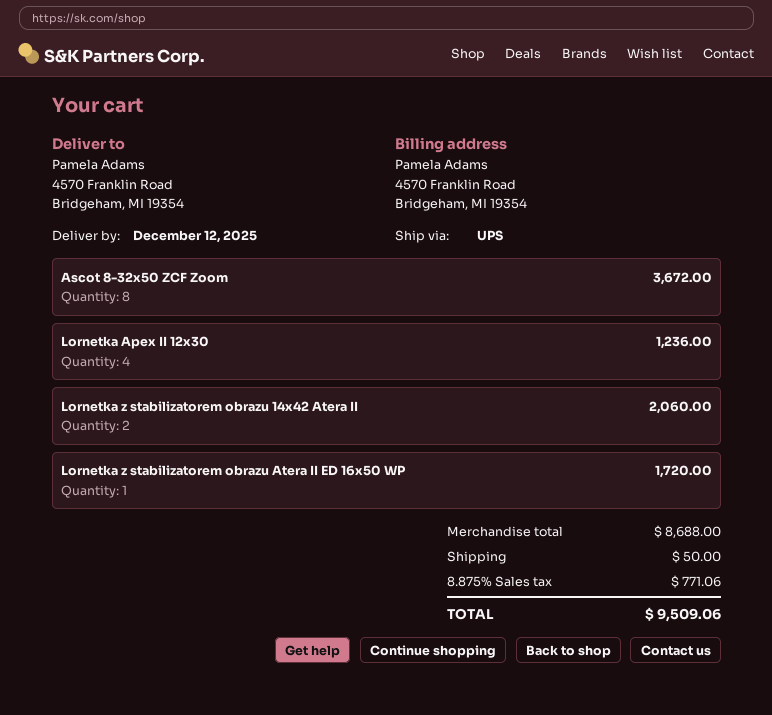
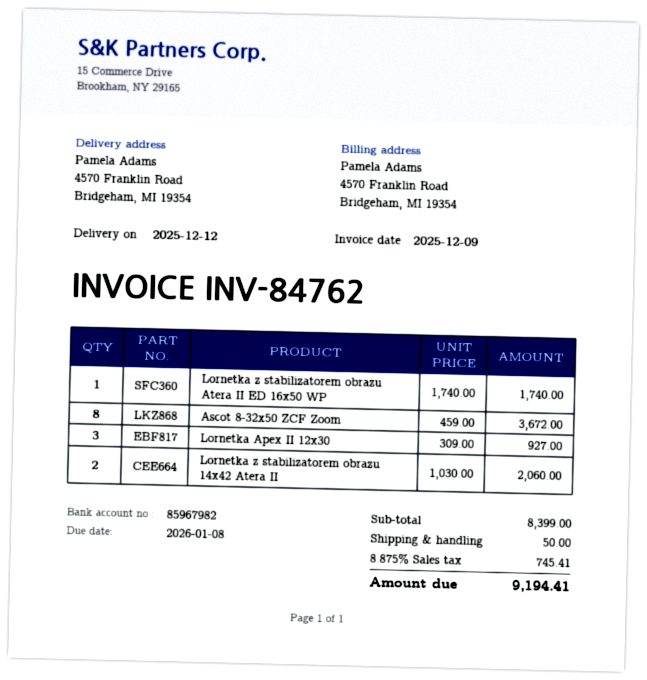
Lornetka Apex II 12x30: 4 for 1236.00 -> 3 for 927.00
Lornetka z stabilizatorem obrazu Atera II ED 16x50 WP: 1 for 1720.00 -> 1 for 1740.00
subtotal: 8688.00 -> 8399.00
tax: 8.875% = 771.06 -> 8.875% = 745.41
total: 9509.06 -> 9194.41

